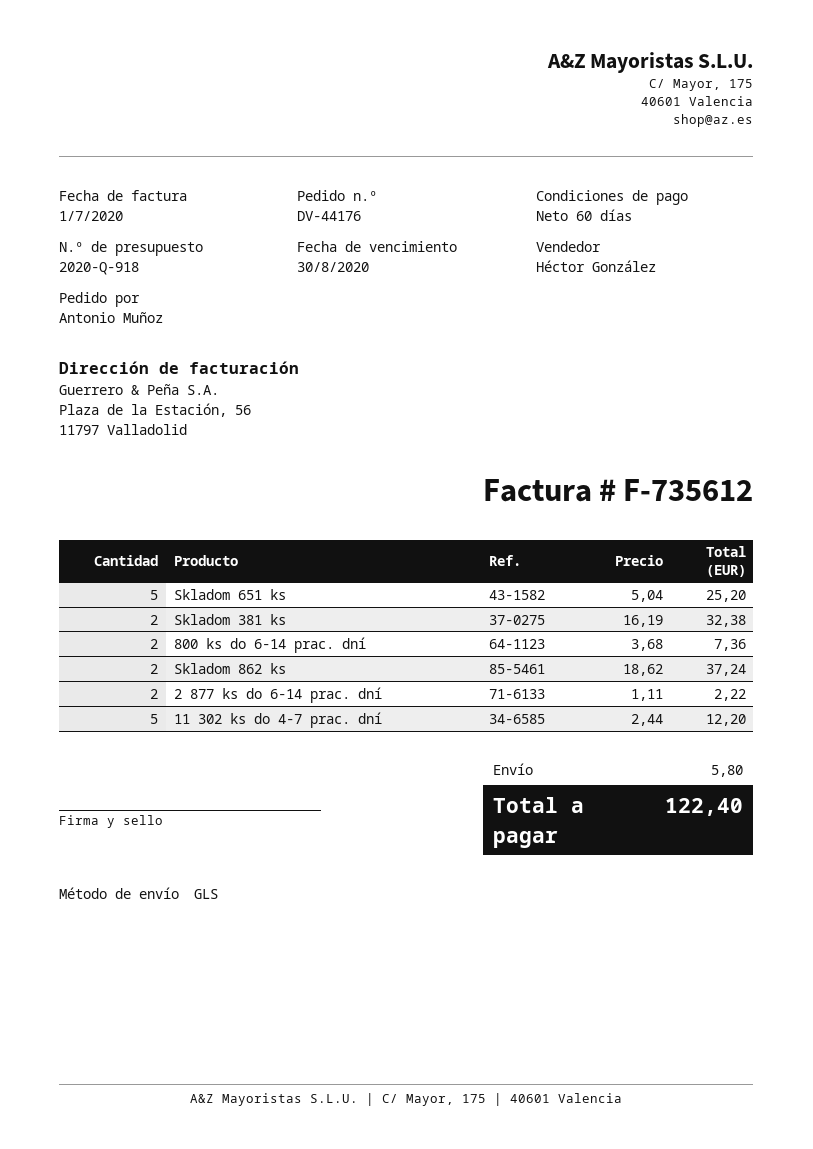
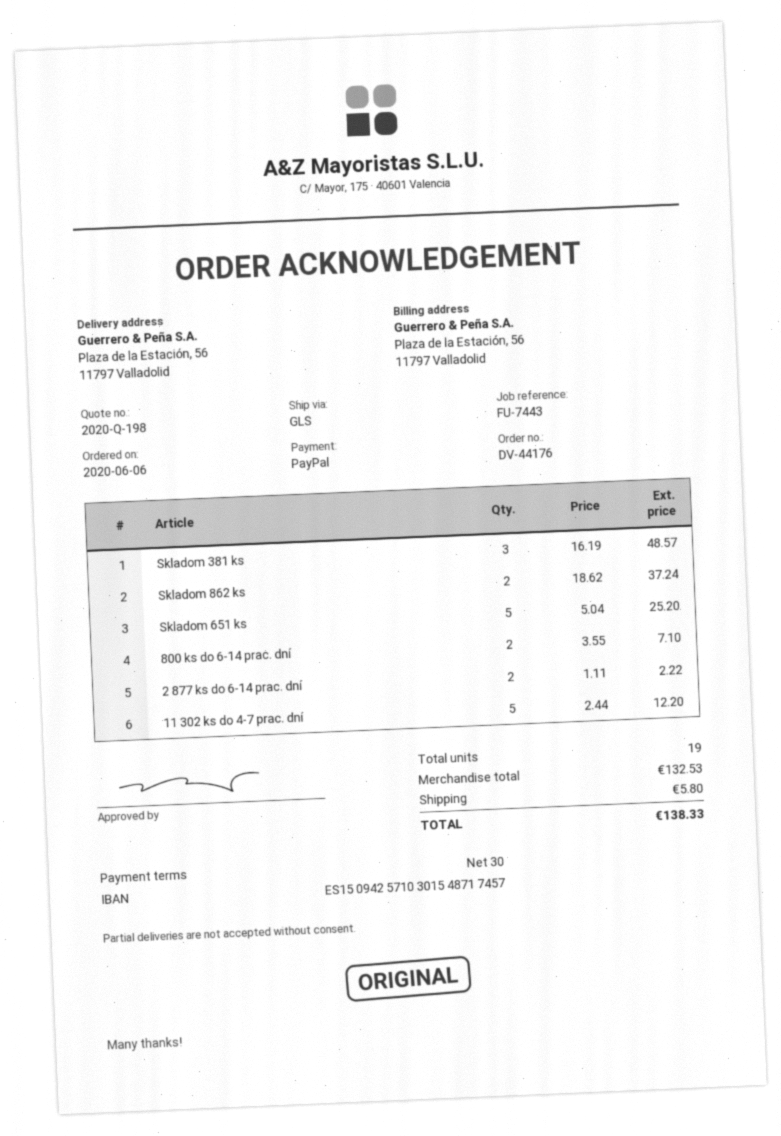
quote number: 2020-Q-918 -> 2020-Q-198
payment terms: 60 days -> 30 days
Skladom 381 ks: 2 x 16.19 = 32.38 -> 3 x 16.19 = 48.57
800 ks do 6-14 prac. dní: 2 x 3.68 = 7.36 -> 2 x 3.55 = 7.10
total: 122.40 -> 138.33

